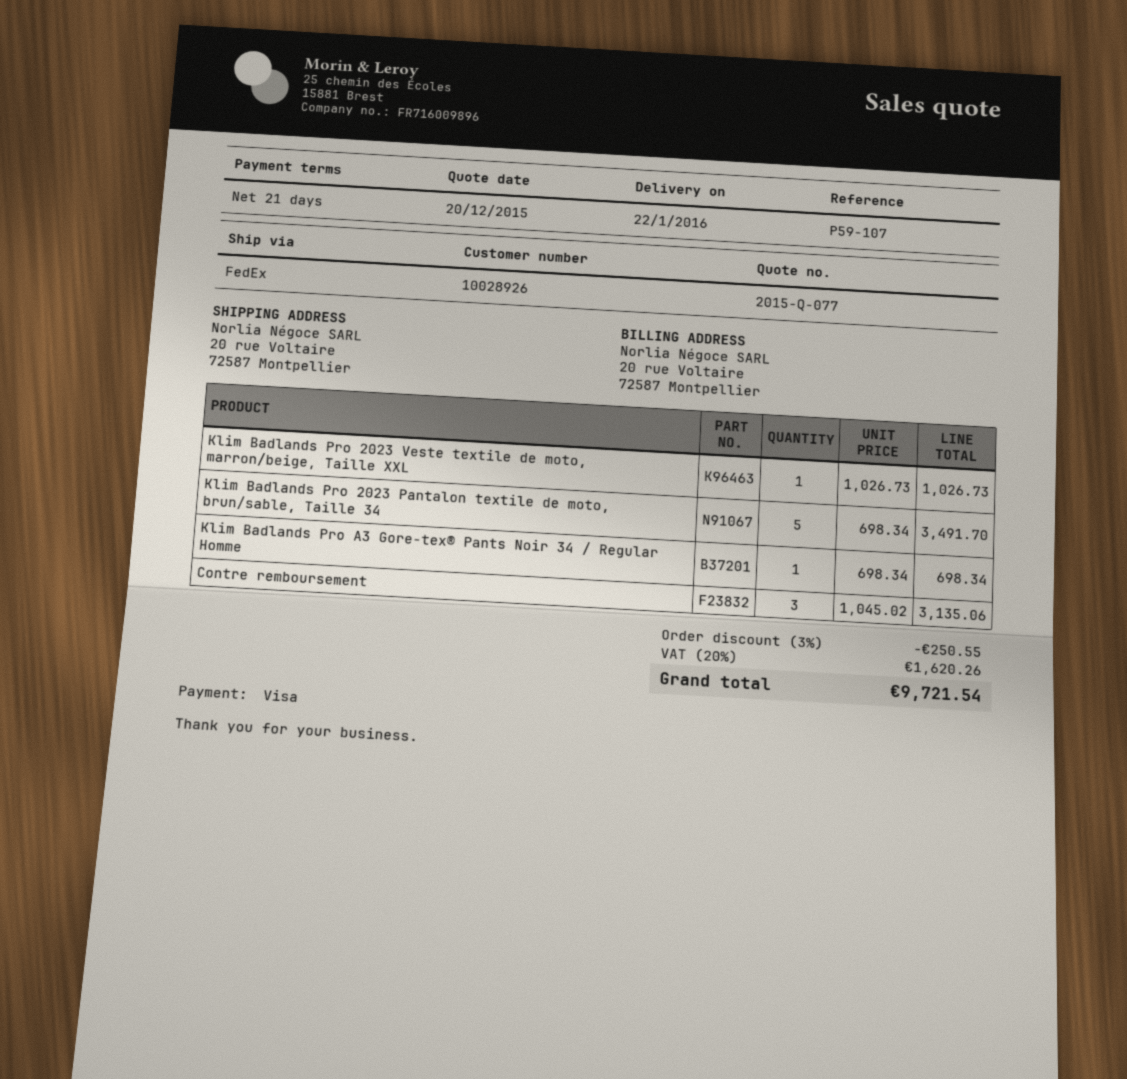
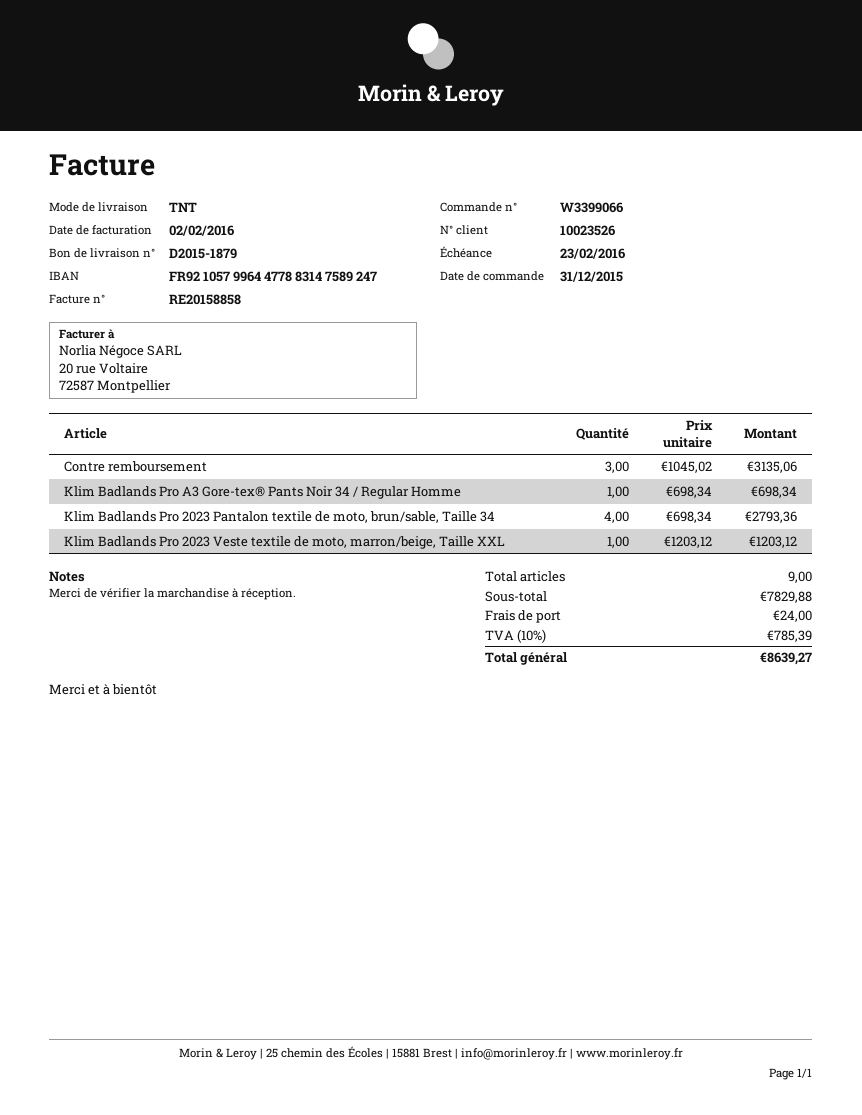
customer number: 10028926 -> 10023526
shipping method: FedEx -> TNT
Klim Badlands Pro 2023 Veste textile de moto, marron/beige, Taille XXL: 1 x 1026.73 = 1026.73 -> 1 x 1203.12 = 1203.12
Klim Badlands Pro 2023 Pantalon textile de moto, brun/sable, Taille 34: 5 x 698.34 = 3491.70 -> 4 x 698.34 = 2793.36
discount: 3% = 250.55 -> none
shipping: none -> 24.00
tax: 20% = 1620.26 -> 10% = 785.39
total: 9721.54 -> 8639.27

